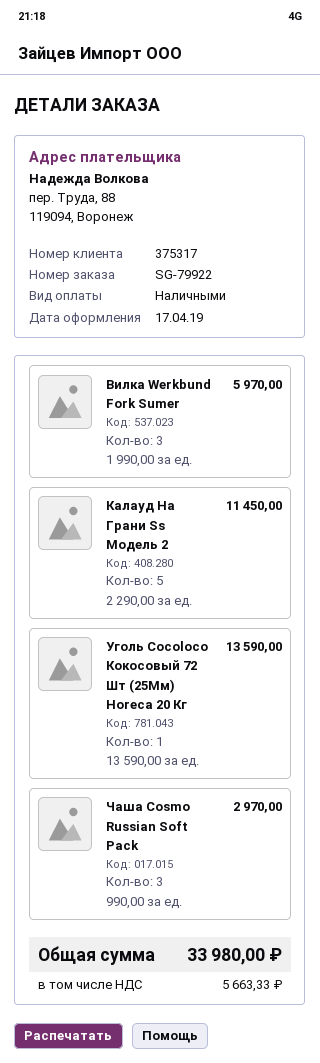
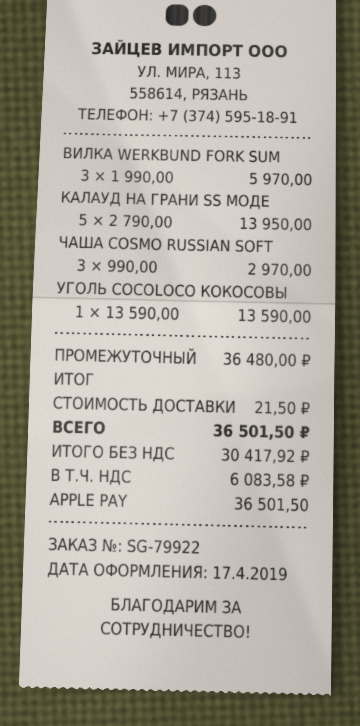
payment method: cash -> Apple Pay
Калауд На Грани Ss Модель 2: 5 x 2290.00 = 11450.00 -> 5 x 2790.00 = 13950.00
shipping: none -> 21.50
tax: 5663.33 -> 6083.58
total: 33980.00 -> 36501.50

